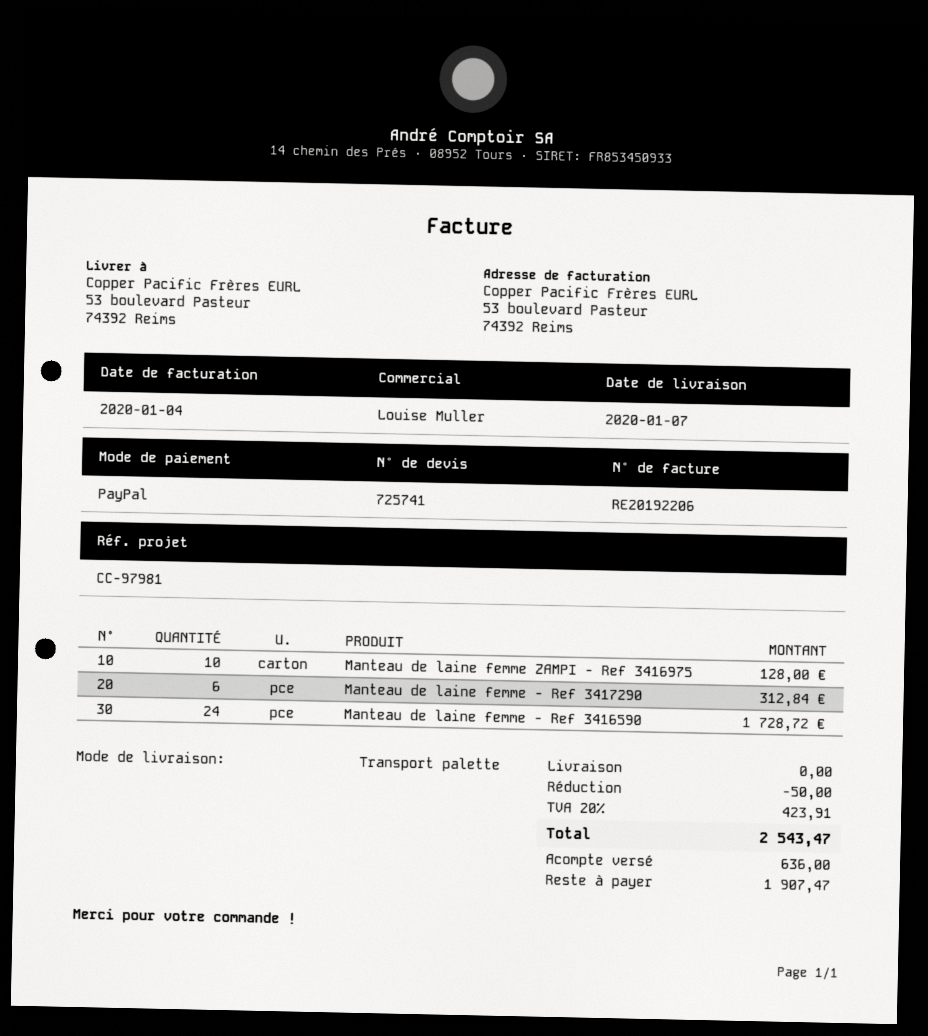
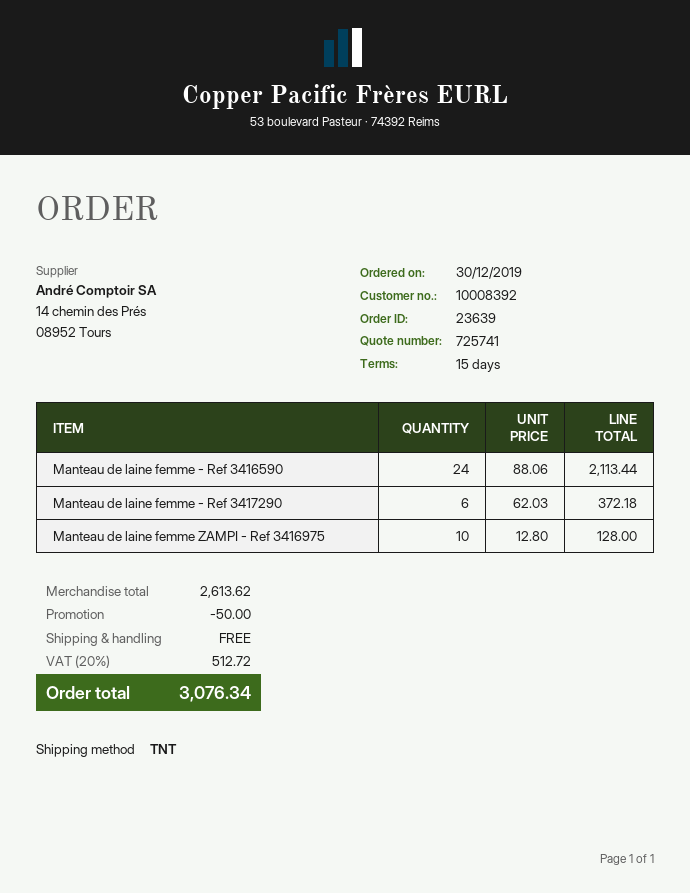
shipping method: pallet freight -> TNT
Manteau de laine femme - Ref 3417290: 6 for 312.84 -> 6 for 372.18
Manteau de laine femme - Ref 3416590: 24 for 1728.72 -> 24 for 2113.44
tax: 20% = 423.91 -> 20% = 512.72
total: 2543.47 -> 3076.34

